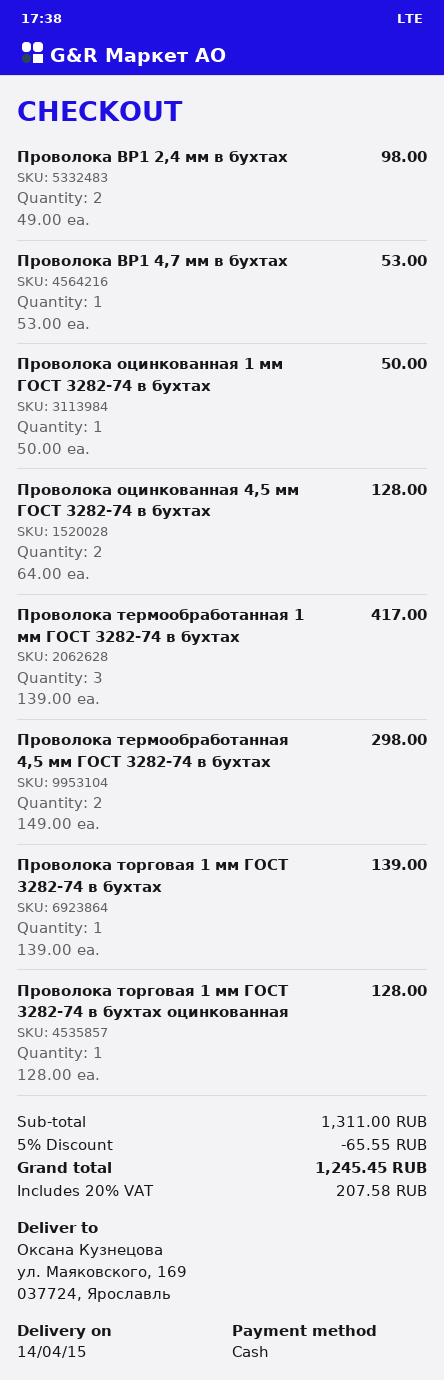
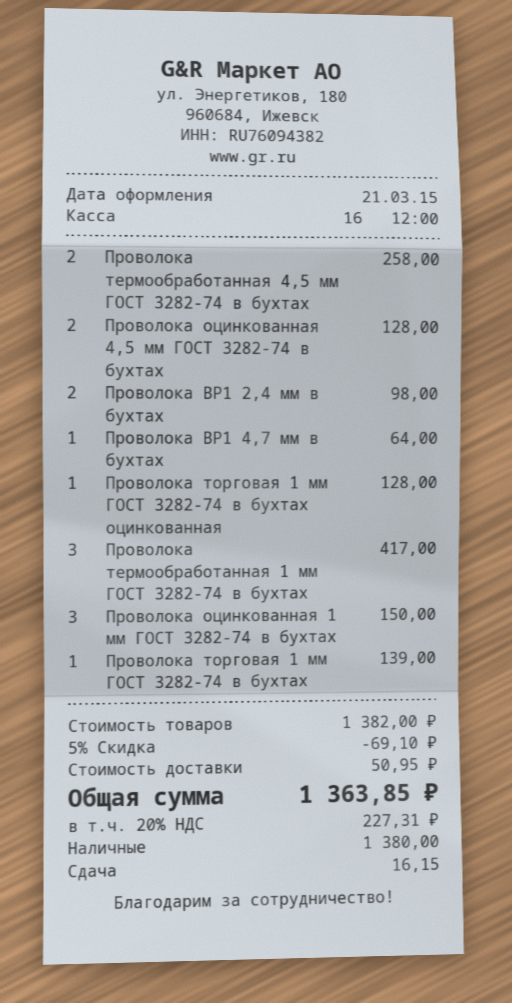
Проволока ВР1 4,7 мм в бухтах: 1 for 53.00 -> 1 for 64.00
Проволока оцинкованная 1 мм ГОСТ 3282-74 в бухтах: 1 for 50.00 -> 3 for 150.00
Проволока термообработанная 4,5 мм ГОСТ 3282-74 в бухтах: 2 for 298.00 -> 2 for 258.00
subtotal: 1311.00 -> 1382.00
discount: 5% = 65.55 -> 5% = 69.10
shipping: none -> 50.95
tax: 20% = 207.58 -> 20% = 227.31
total: 1245.45 -> 1363.85

